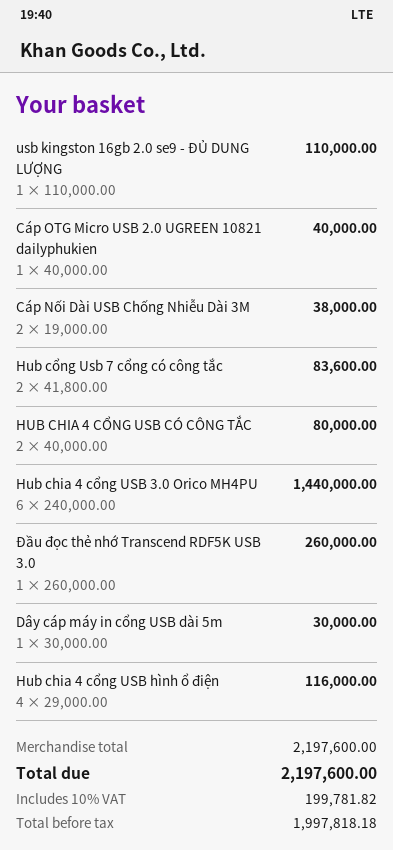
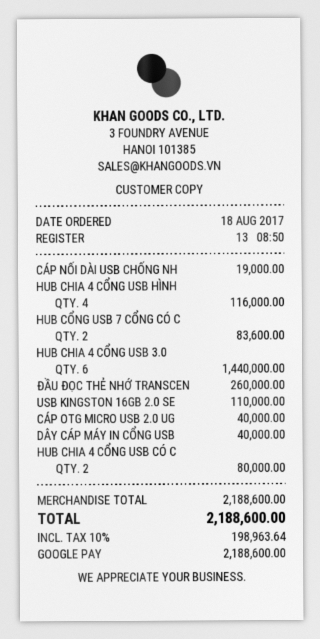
Cáp Nối Dài USB Chống Nhiễu Dài 3M: 2 for 38000.00 -> 1 for 19000.00
Dây cáp máy in cổng USB dài 5m: 1 for 30000.00 -> 1 for 40000.00
subtotal: 2197600.00 -> 2188600.00
tax: 10% = 199781.82 -> 10% = 198963.64
total: 2197600.00 -> 2188600.00

